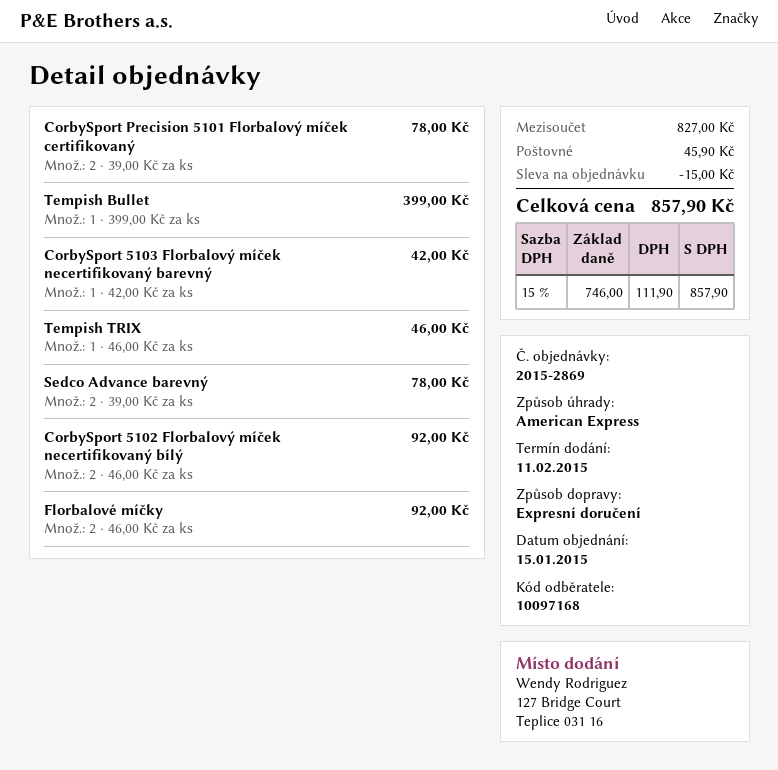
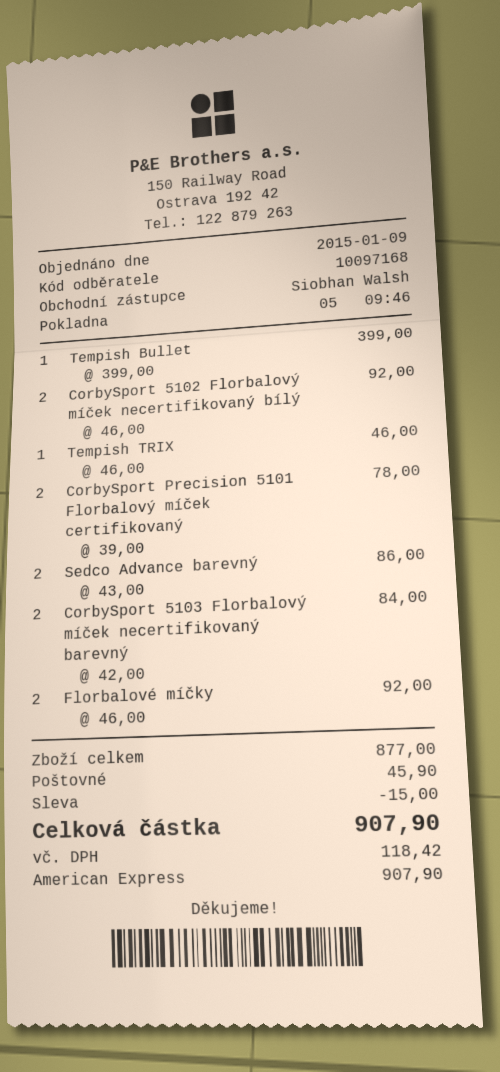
order date: 2015-01-15 -> 2015-01-09
CorbySport 5103 Florbalový míček necertifikovaný barevný: 1 x 42.00 = 42.00 -> 2 x 42.00 = 84.00
Sedco Advance barevný: 2 x 39.00 = 78.00 -> 2 x 43.00 = 86.00
subtotal: 827.00 -> 877.00
tax: 111.90 -> 118.42
total: 857.90 -> 907.90

